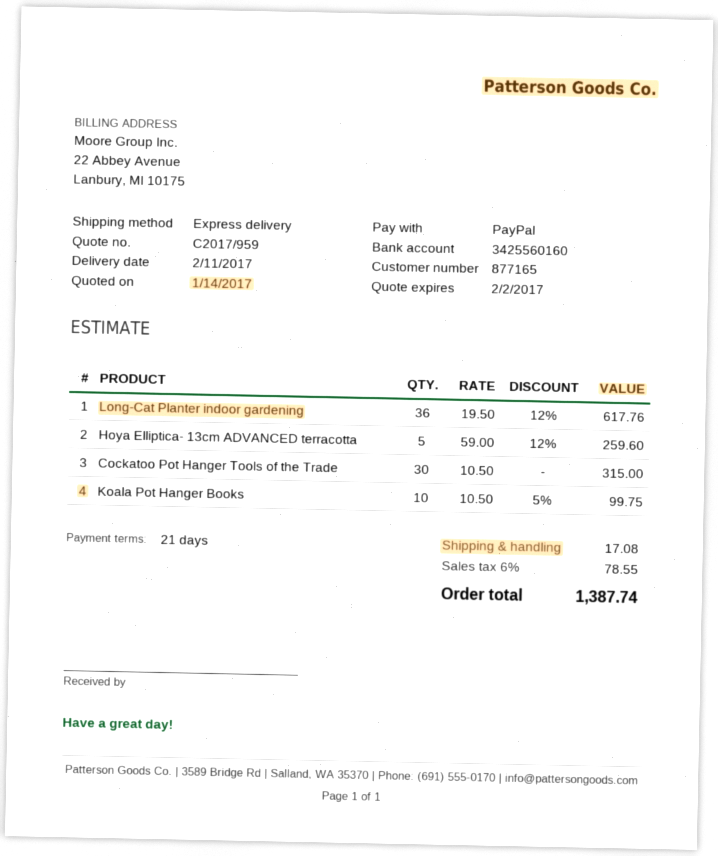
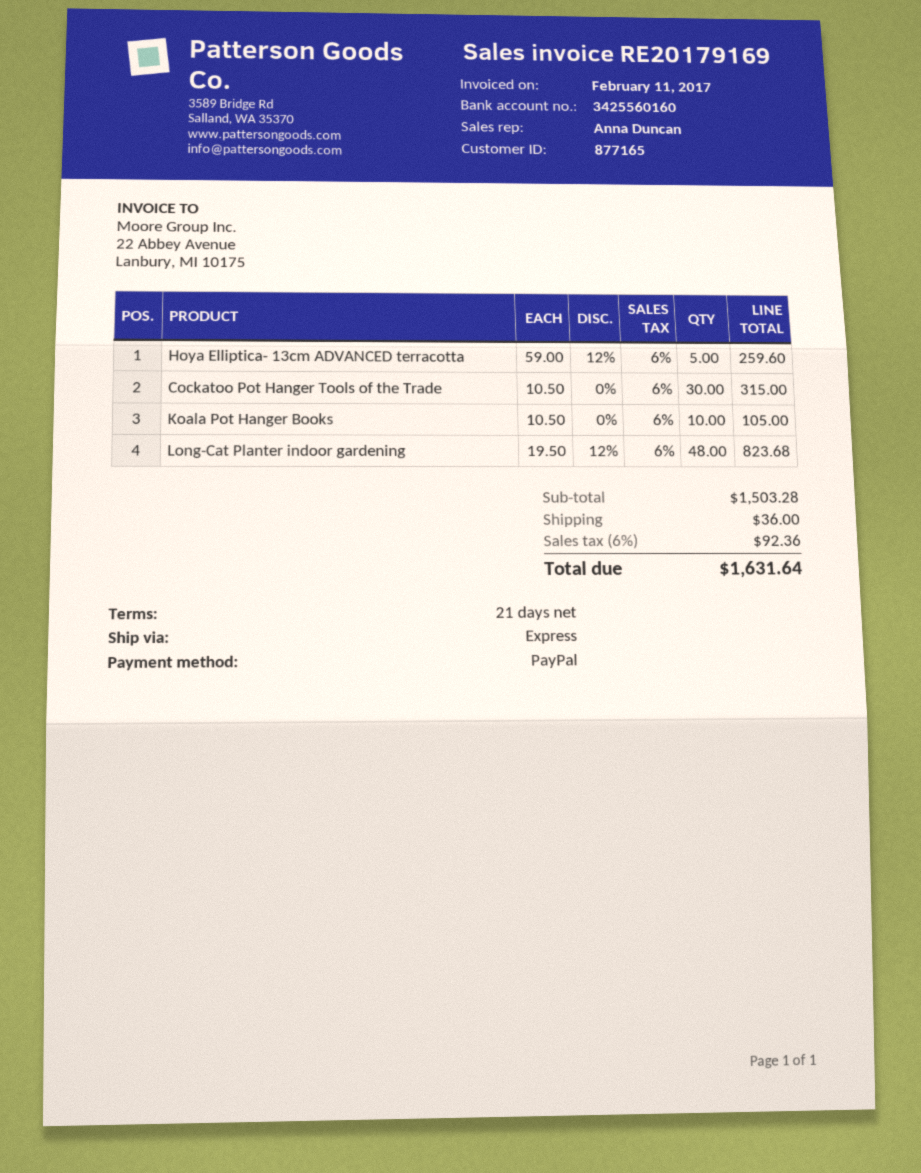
Long-Cat Planter indoor gardening: 36 x 19.50 - 12% = 617.76 -> 48 x 19.50 - 12% = 823.68
Koala Pot Hanger Books: 10 x 10.50 - 5% = 99.75 -> 10 x 10.50 = 105.00
shipping: 17.08 -> 36.00
tax: 6% = 78.55 -> 6% = 92.36
total: 1387.74 -> 1631.64

